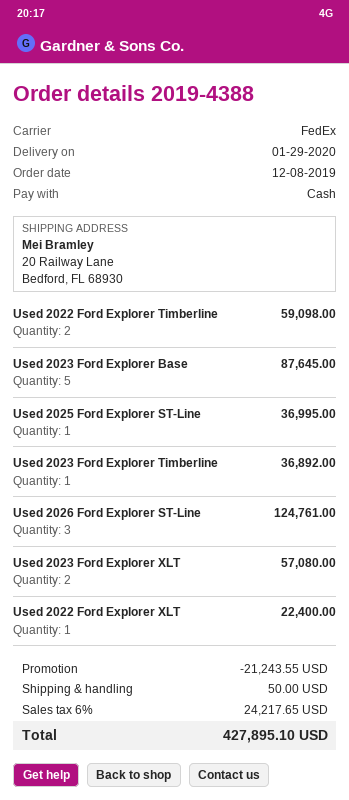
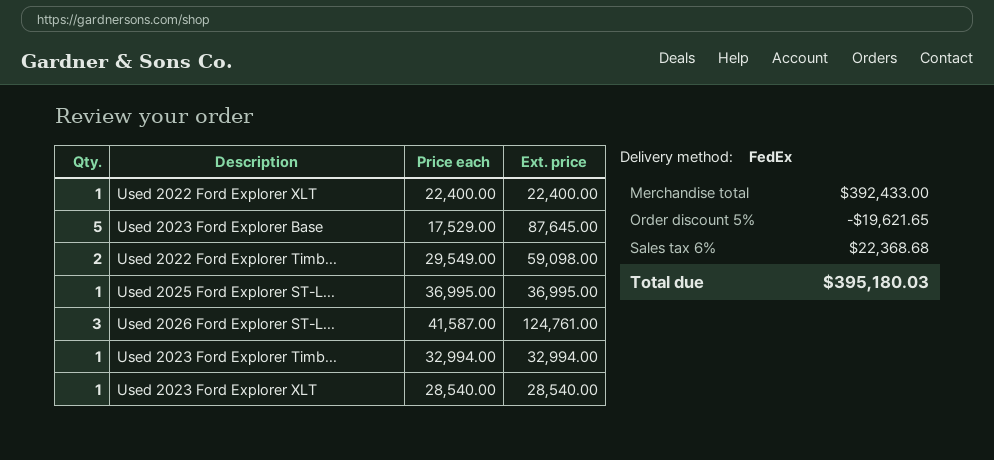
Used 2023 Ford Explorer Timberline: 1 for 36892.00 -> 1 for 32994.00
Used 2023 Ford Explorer XLT: 2 for 57080.00 -> 1 for 28540.00
discount: 21243.55 -> 19621.65
shipping: 50.00 -> none
tax: 6% = 24217.65 -> 6% = 22368.68
total: 427895.10 -> 395180.03

